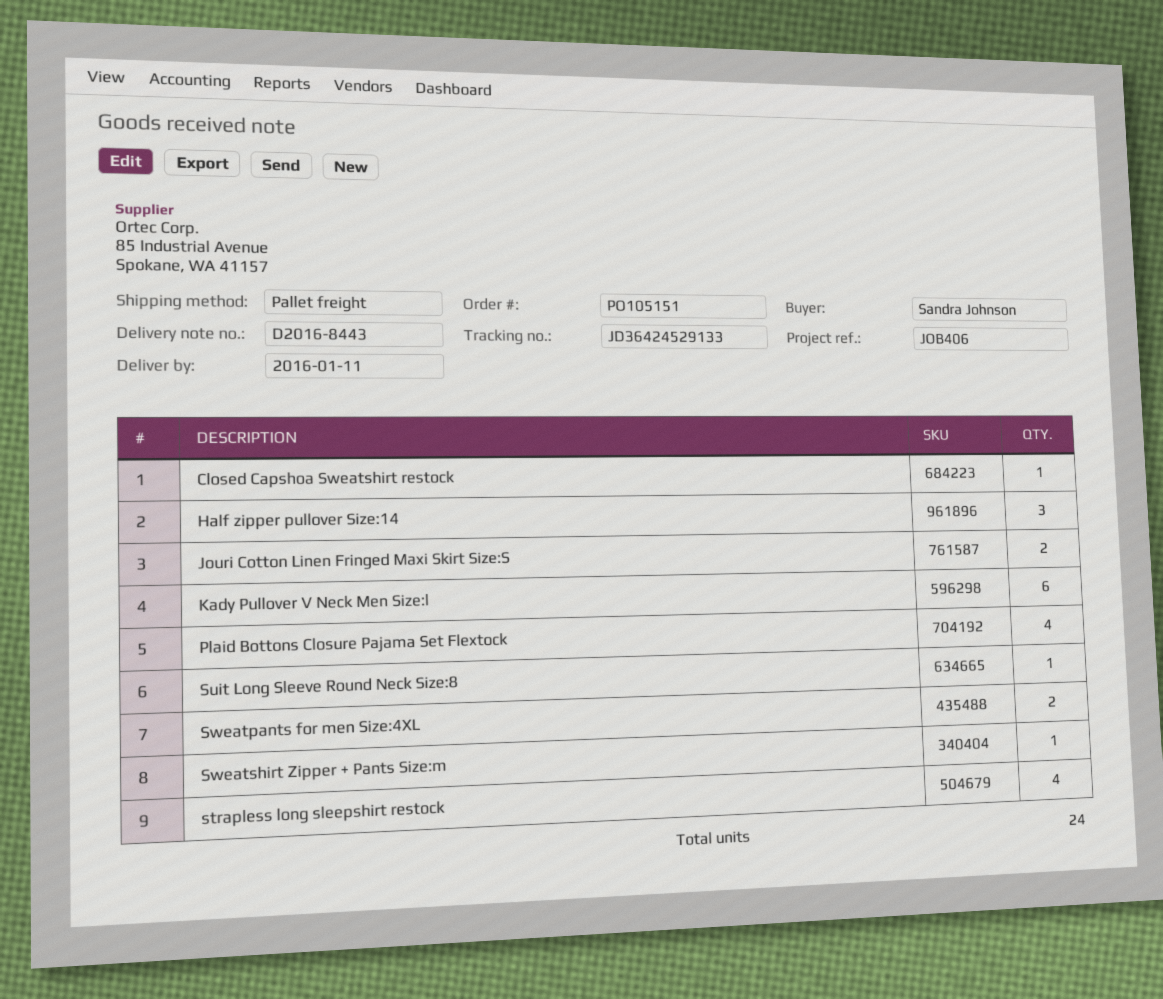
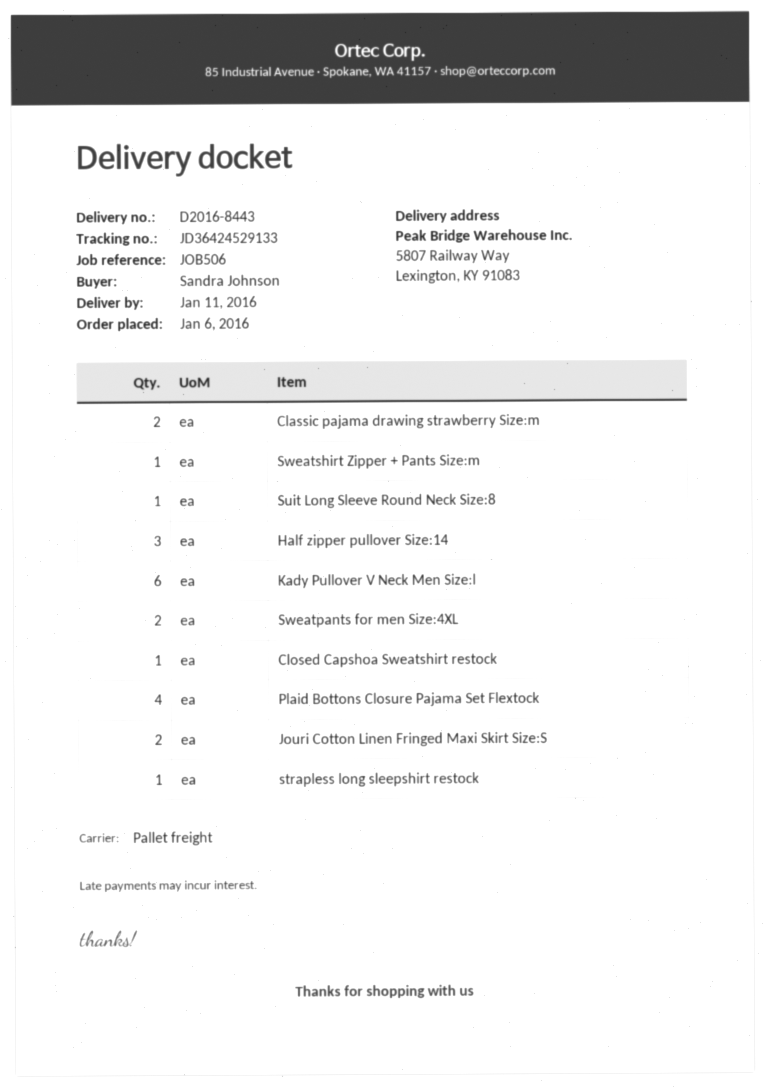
reference: JOB406 -> JOB506
strapless long sleepshirt restock: 4 -> 1
Classic pajama drawing strawberry Size:m: none -> 2

